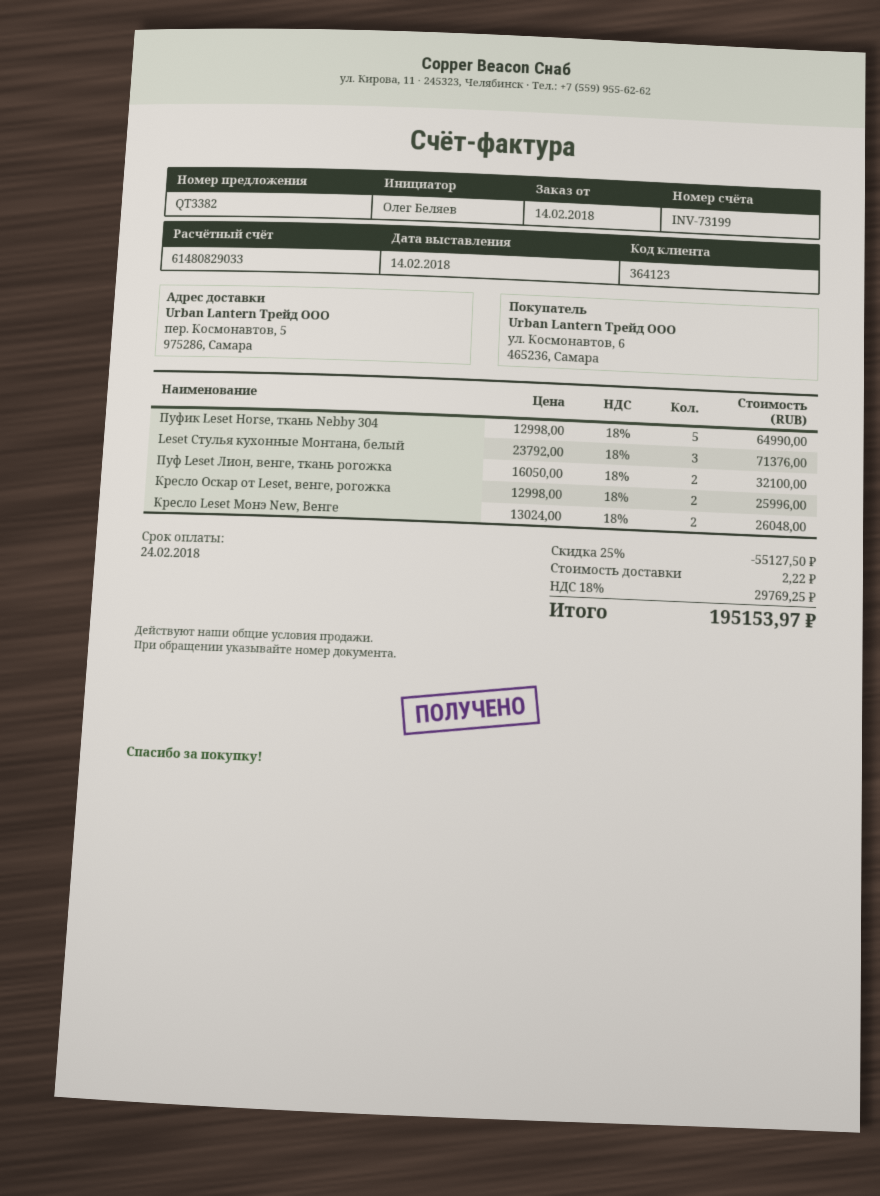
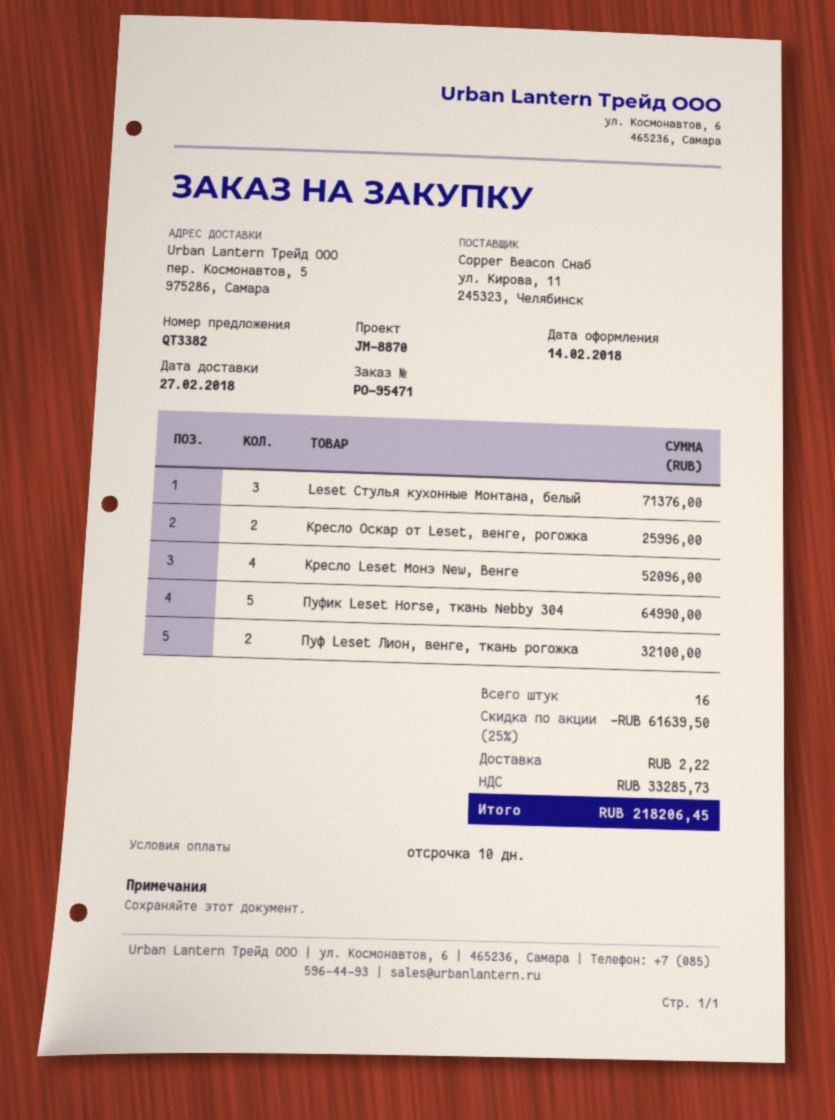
Кресло Leset Монэ New, Венге: 2 for 26048.00 -> 4 for 52096.00
discount: 25% = 55127.50 -> 25% = 61639.50
tax: 29769.25 -> 33285.73
total: 195153.97 -> 218206.45

